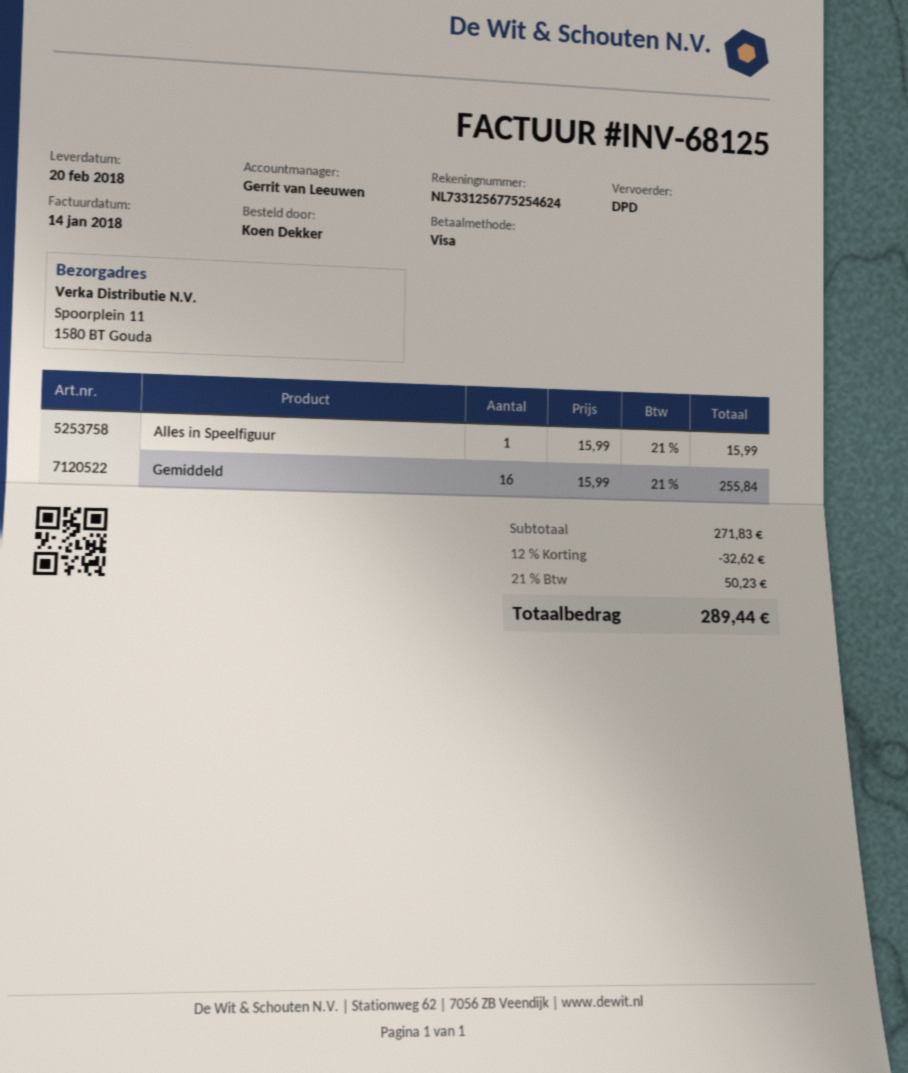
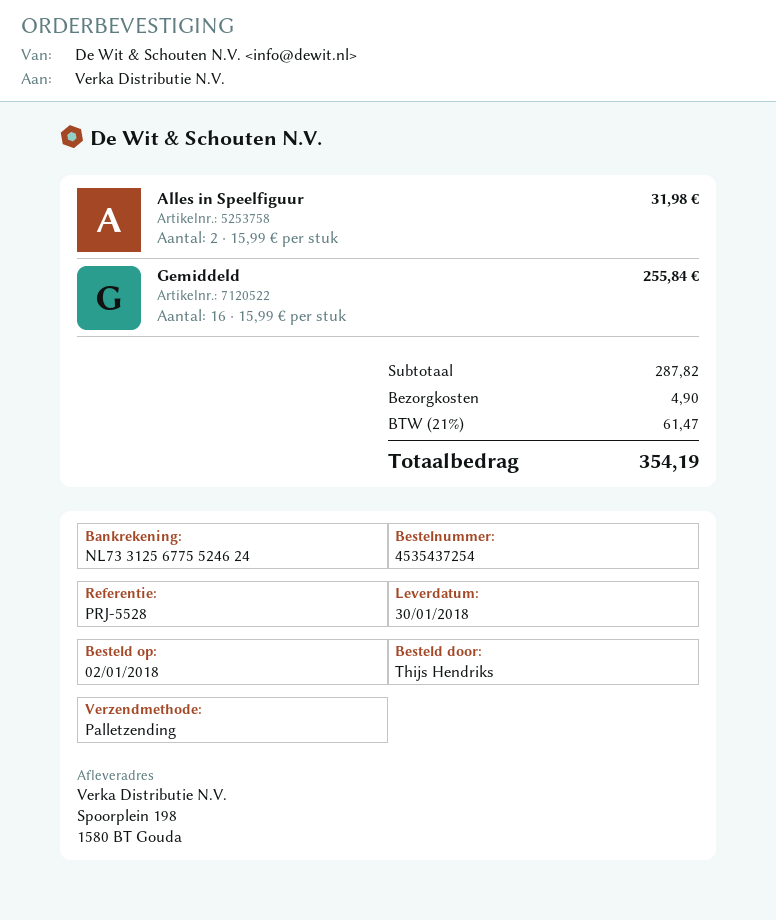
delivery date: 2018-02-20 -> 2018-01-30
ordered by: Koen Dekker -> Thijs Hendriks
bank account: NL7331256775254624 -> NL7331256775524624
shipping method: DPD -> pallet freight
ship to: Spoorplein 11, 1580 BT Gouda -> Spoorplein 198, 1580 BT Gouda
Alles in Speelfiguur: 1 x 15.99 = 15.99 -> 2 x 15.99 = 31.98
subtotal: 271.83 -> 287.82
discount: 12% = 32.62 -> none
shipping: none -> 4.90
tax: 21% = 50.23 -> 21% = 61.47
total: 289.44 -> 354.19

